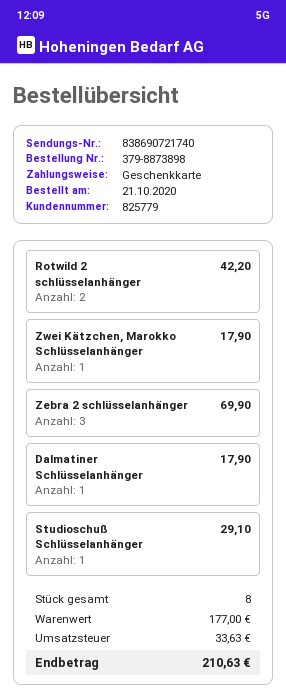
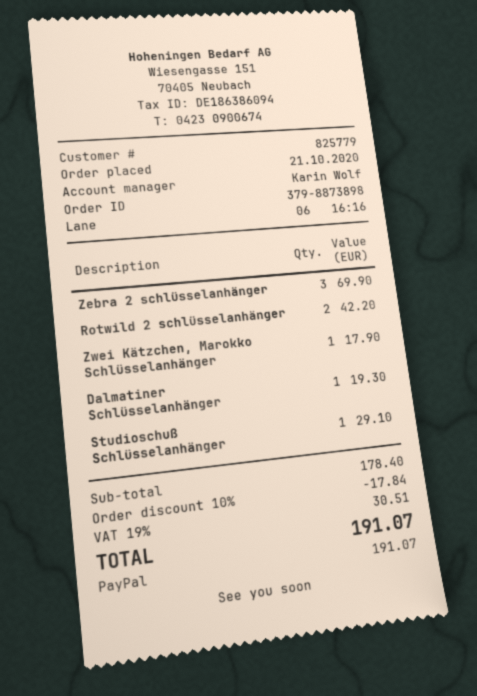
payment method: gift card -> PayPal
Dalmatiner Schlüsselanhänger: 1 for 17.90 -> 1 for 19.30
subtotal: 177.00 -> 178.40
discount: none -> 10% = 17.84
tax: 33.63 -> 30.51
total: 210.63 -> 191.07

